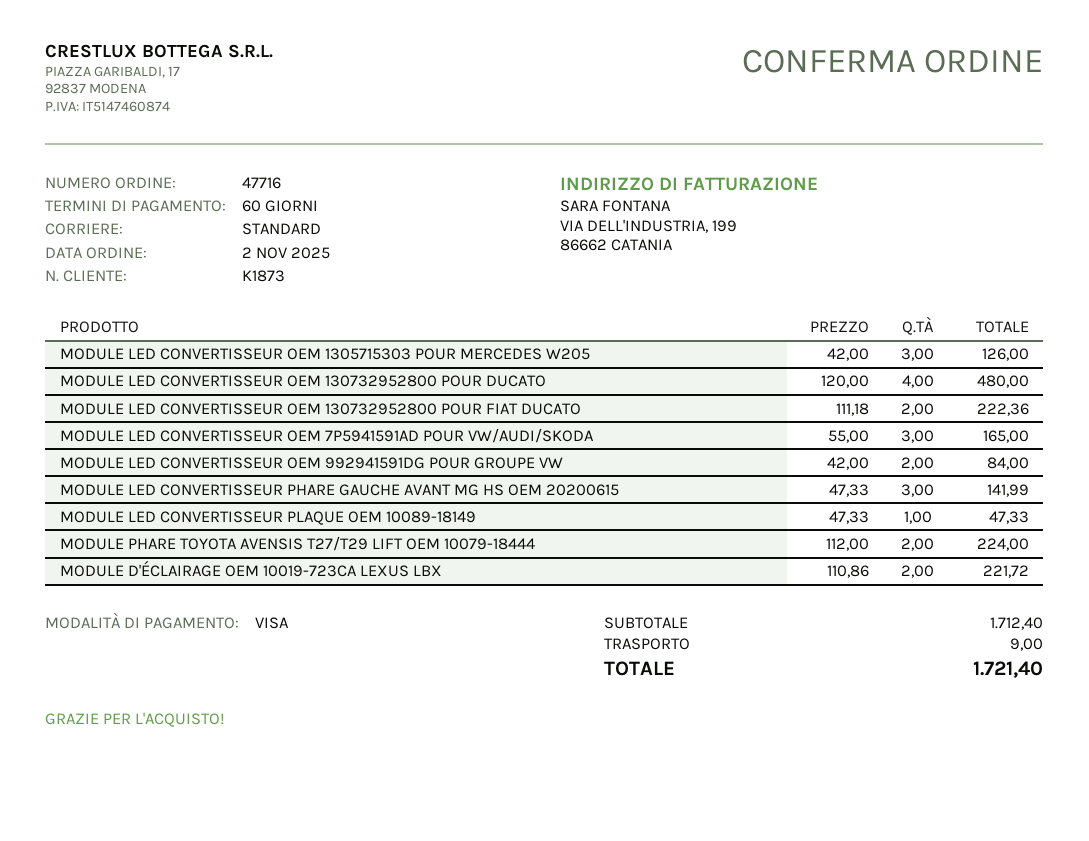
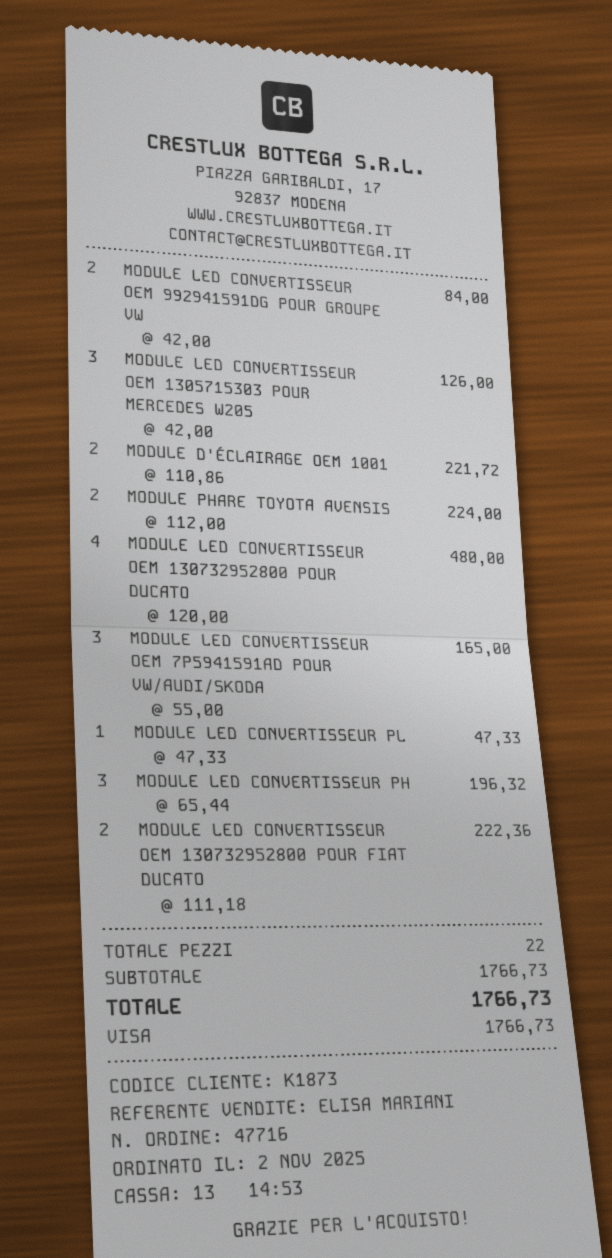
MODULE LED CONVERTISSEUR PHARE GAUCHE AVANT MG HS OEM 20200615: 3 x 47.33 = 141.99 -> 3 x 65.44 = 196.32
subtotal: 1712.40 -> 1766.73
shipping: 9.00 -> none
total: 1721.40 -> 1766.73

